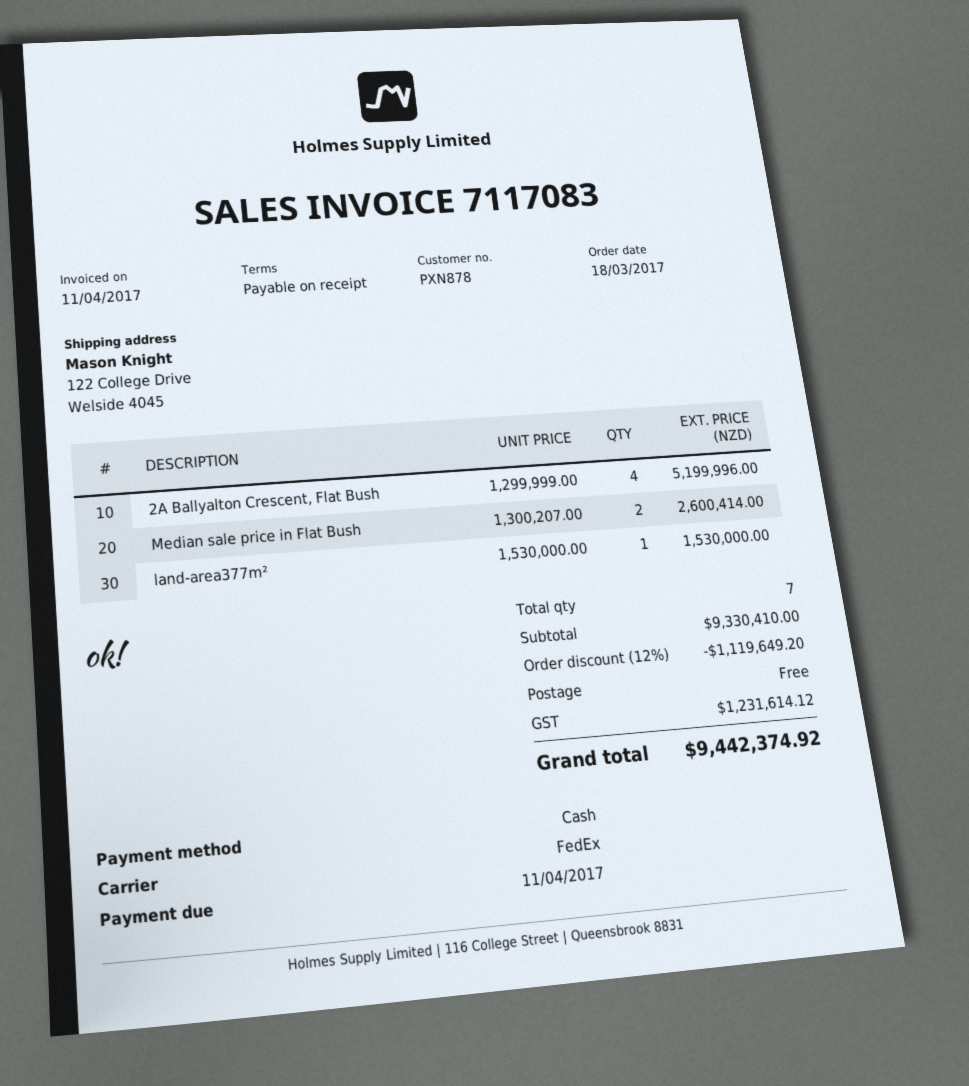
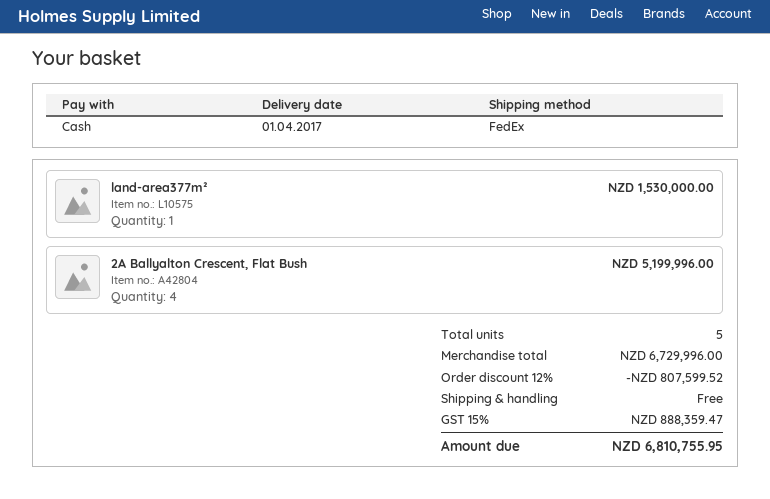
Median sale price in Flat Bush: 2 for 2600414.00 -> none
total quantity: 7 -> 5
subtotal: 9330410.00 -> 6729996.00
discount: 12% = 1119649.20 -> 12% = 807599.52
tax: 1231614.12 -> 888359.47
total: 9442374.92 -> 6810755.95

